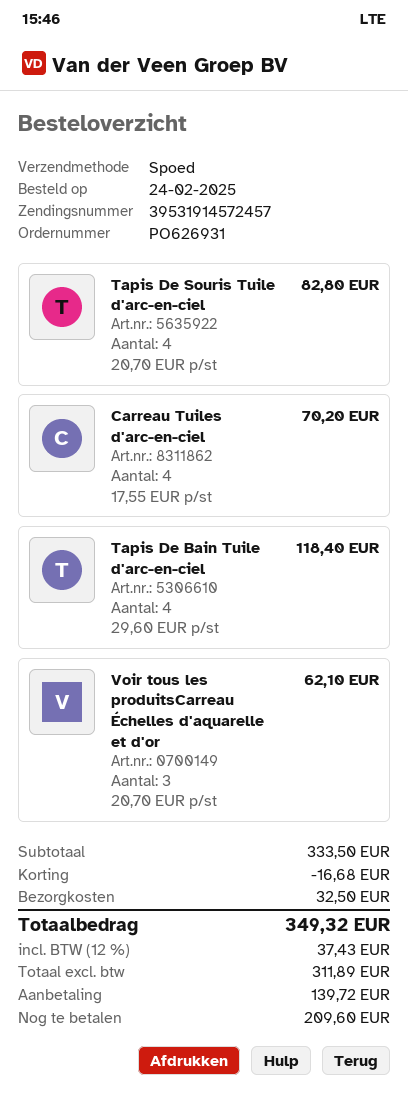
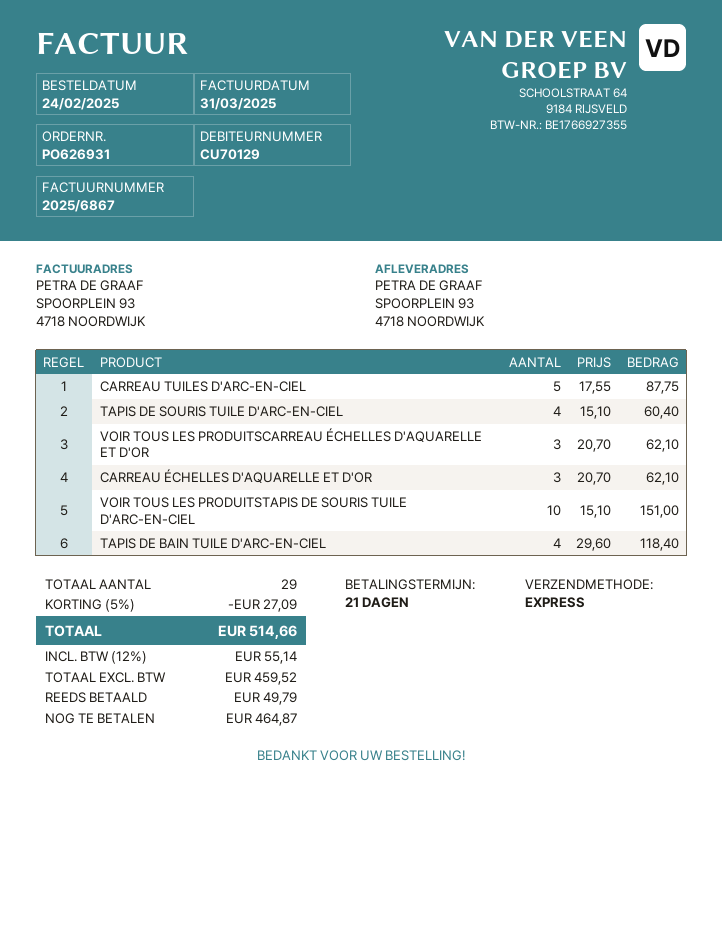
Tapis De Souris Tuile d'arc-en-ciel: 4 x 20.70 = 82.80 -> 4 x 15.10 = 60.40
Carreau Tuiles d'arc-en-ciel: 4 x 17.55 = 70.20 -> 5 x 17.55 = 87.75
CARREAU ÉCHELLES D'AQUARELLE ET D'OR: none -> 3 x 20.70 = 62.10
VOIR TOUS LES PRODUITSTAPIS DE SOURIS TUILE D'ARC-EN-CIEL: none -> 10 x 15.10 = 151.00
discount: 16.68 -> 27.09
shipping: 32.50 -> none
net: 311.89 -> 459.52
tax: 12% = 37.43 -> 12% = 55.14
total: 349.32 -> 514.66
deposit: 139.72 -> 49.79
balance: 209.60 -> 464.87

